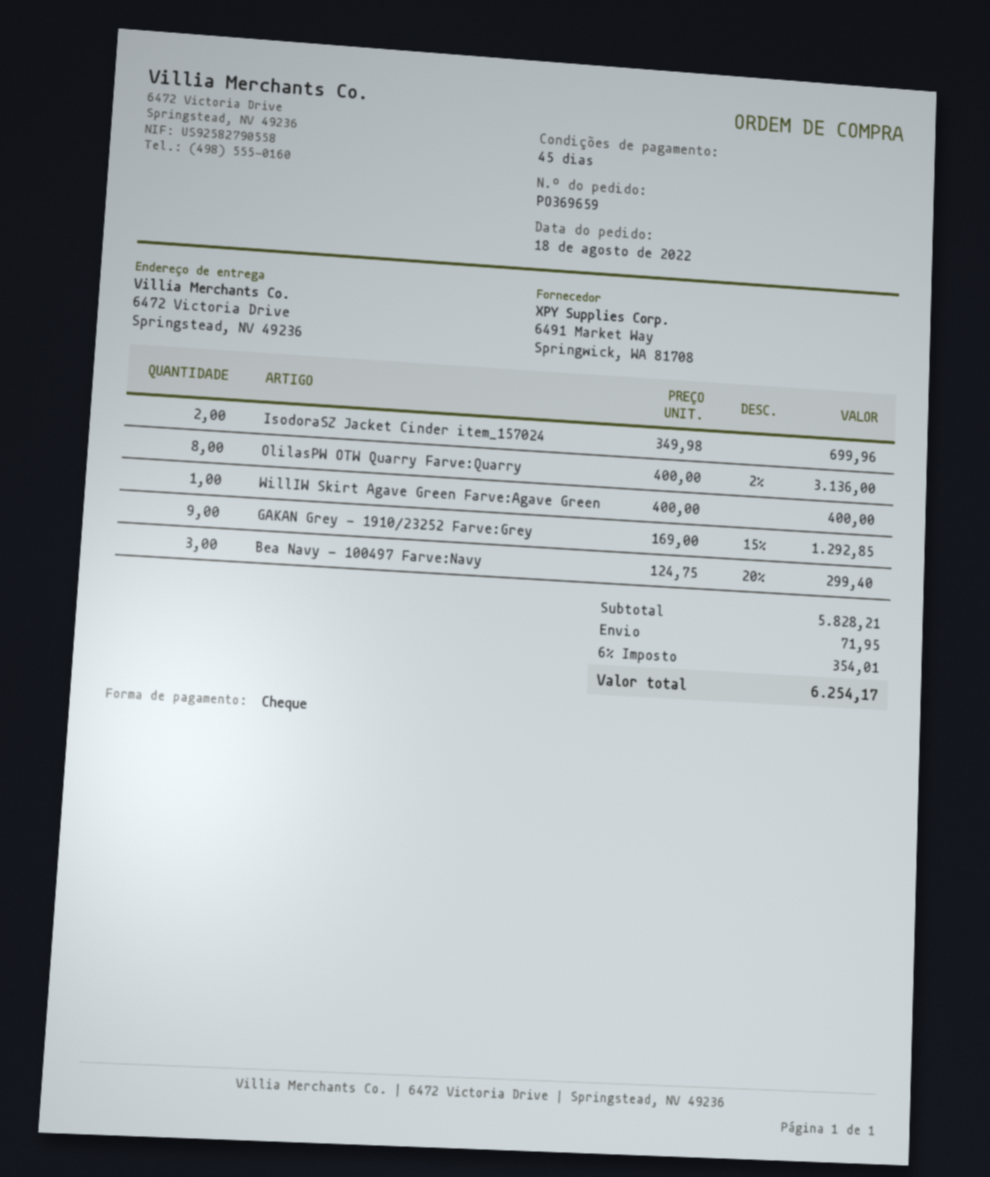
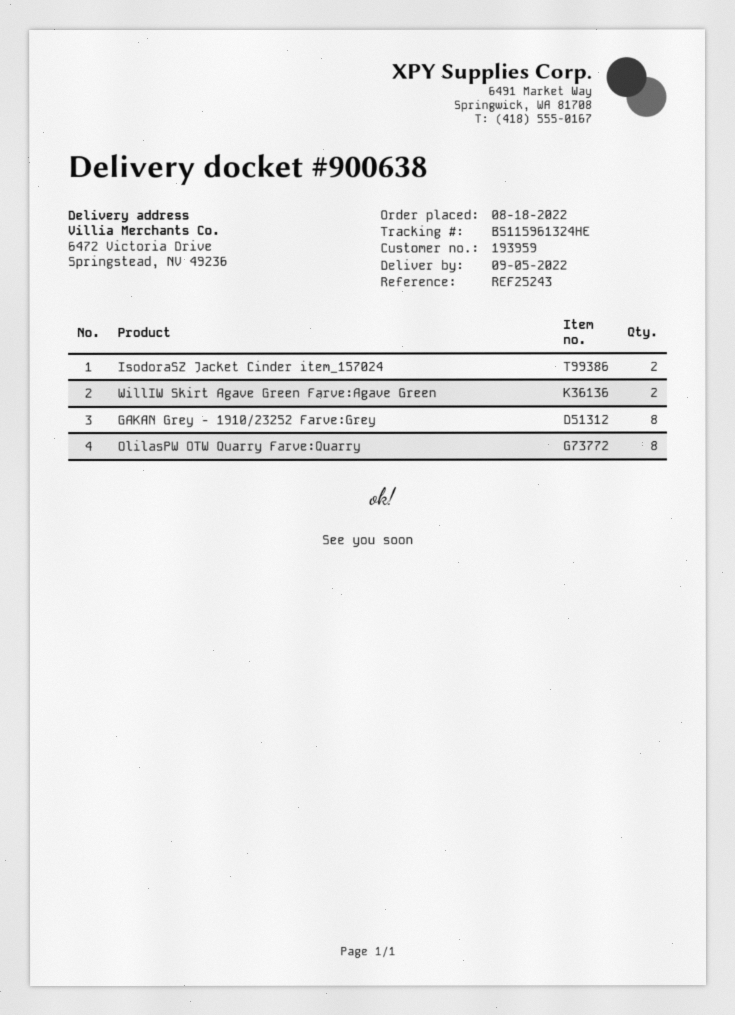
WillIW Skirt Agave Green Farve:Agave Green: 1 -> 2
GAKAN Grey - 1910/23252 Farve:Grey: 9 -> 8
Bea Navy - 100497 Farve:Navy: 3 -> none

